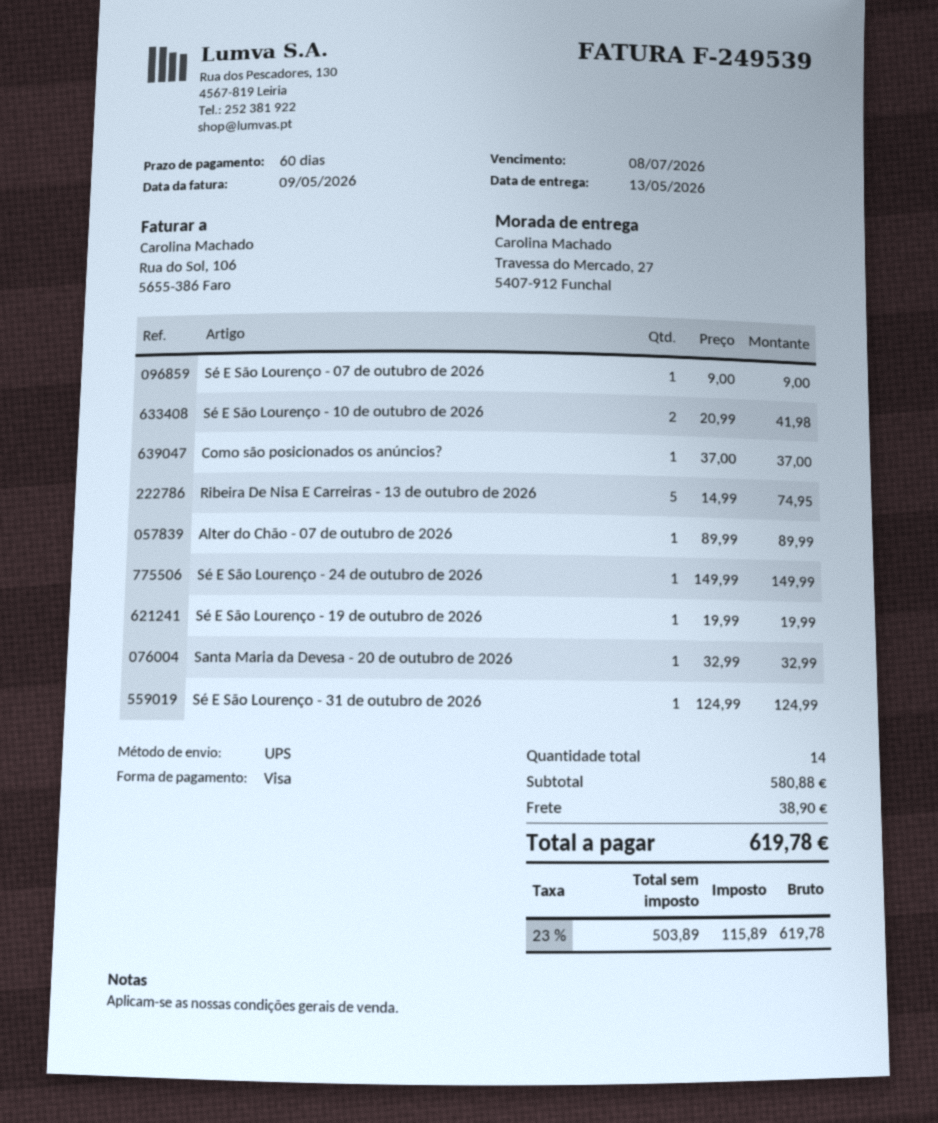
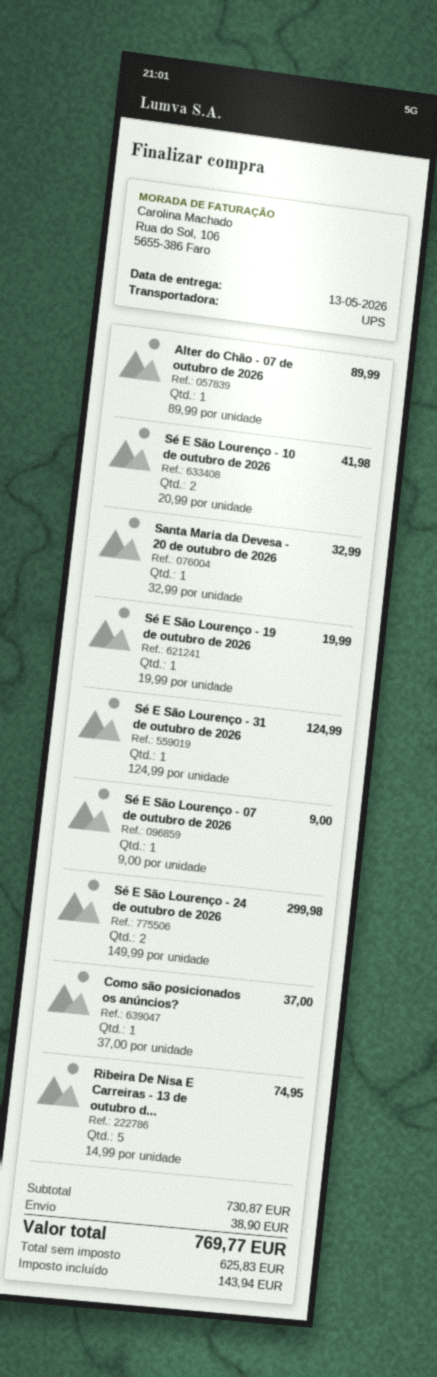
Sé E São Lourenço - 24 de outubro de 2026: 1 x 149.99 = 149.99 -> 2 x 149.99 = 299.98
subtotal: 580.88 -> 730.87
net: 503.89 -> 625.83
tax: 115.89 -> 143.94
total: 619.78 -> 769.77

